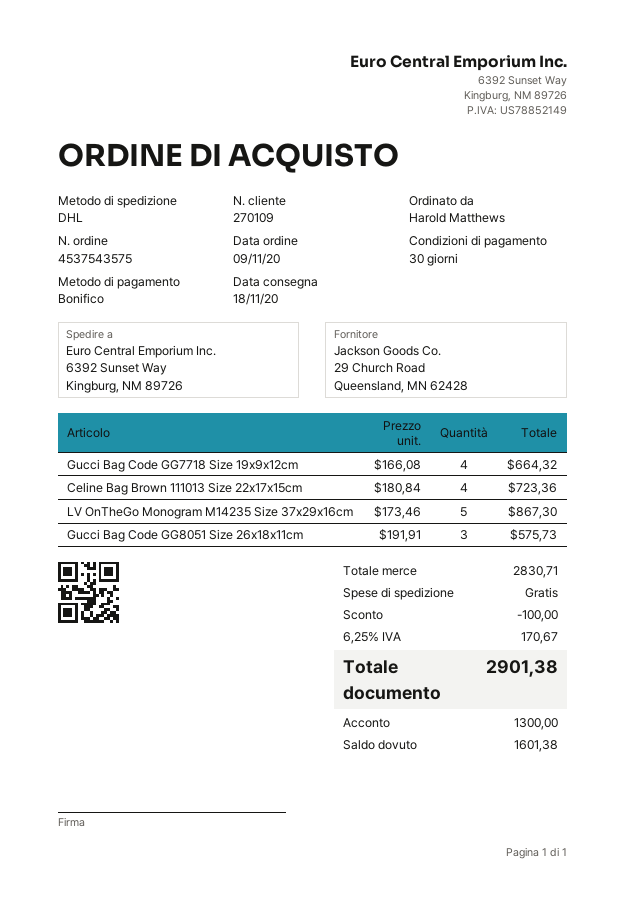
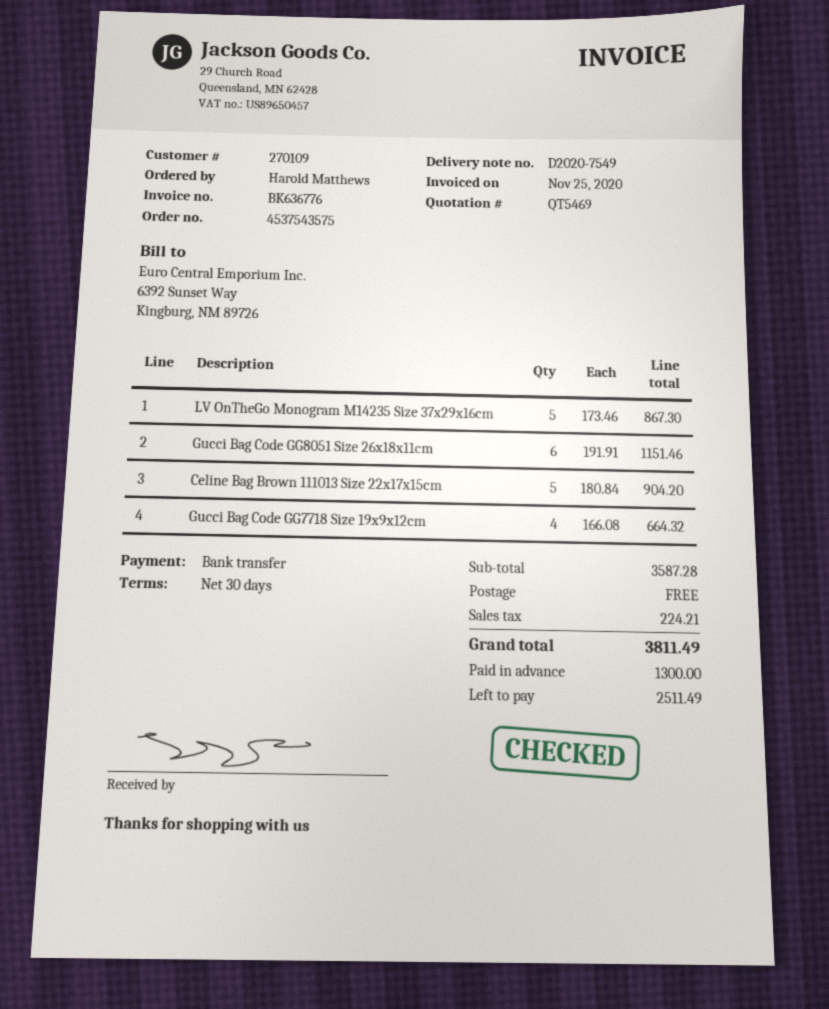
Celine Bag Brown 111013 Size 22x17x15cm: 4 x 180.84 = 723.36 -> 5 x 180.84 = 904.20
Gucci Bag Code GG8051 Size 26x18x11cm: 3 x 191.91 = 575.73 -> 6 x 191.91 = 1151.46
subtotal: 2830.71 -> 3587.28
discount: 100.00 -> none
tax: 170.67 -> 224.21
total: 2901.38 -> 3811.49
balance: 1601.38 -> 2511.49

